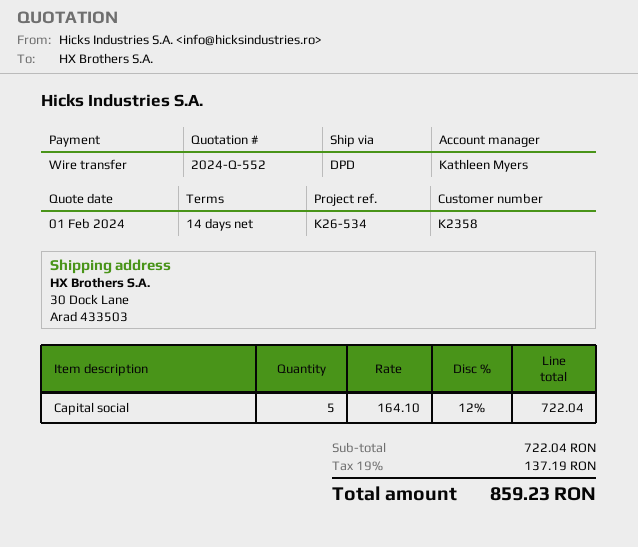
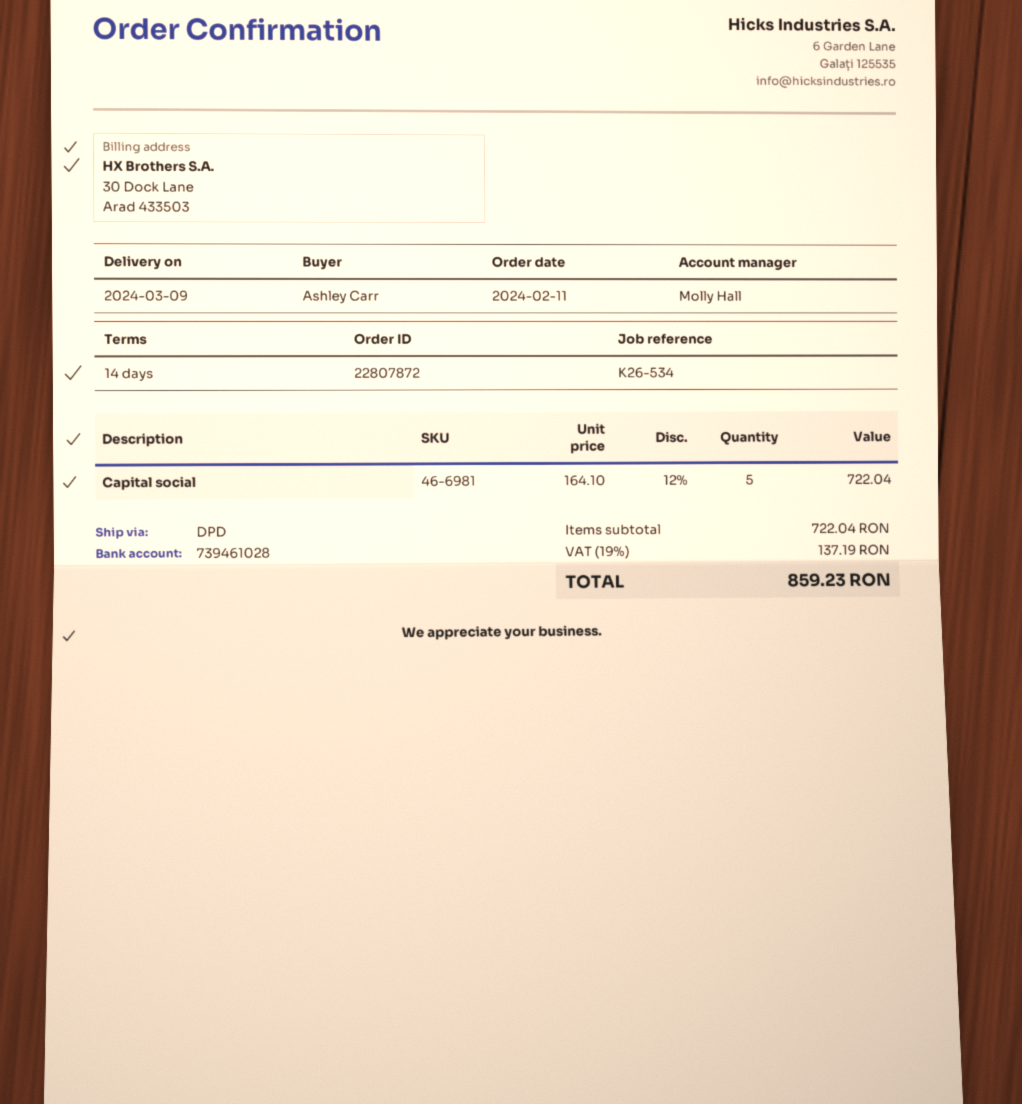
sales rep: Kathleen Myers -> Molly Hall

